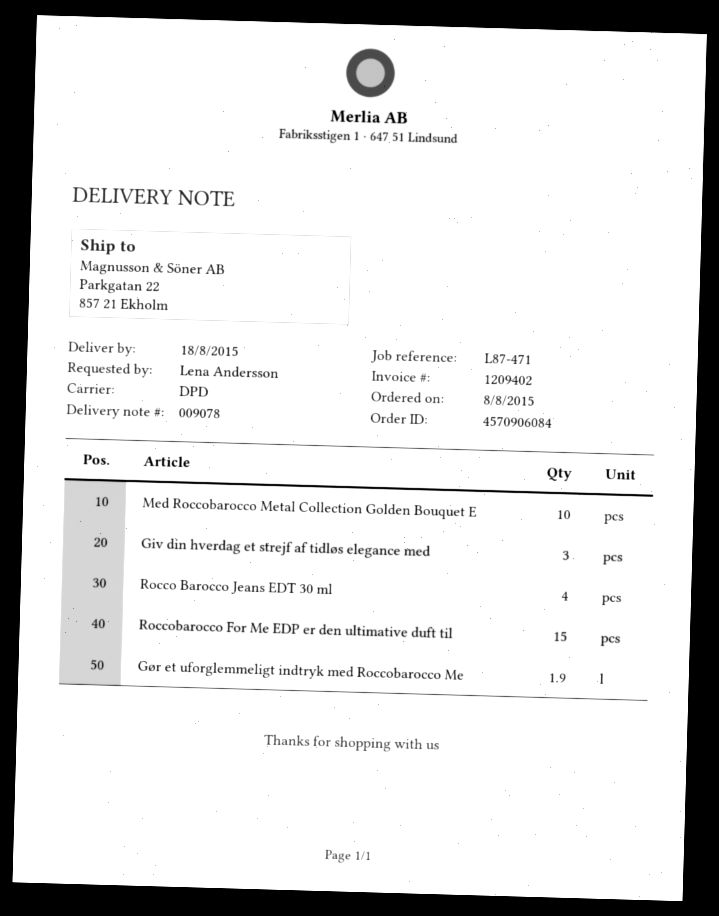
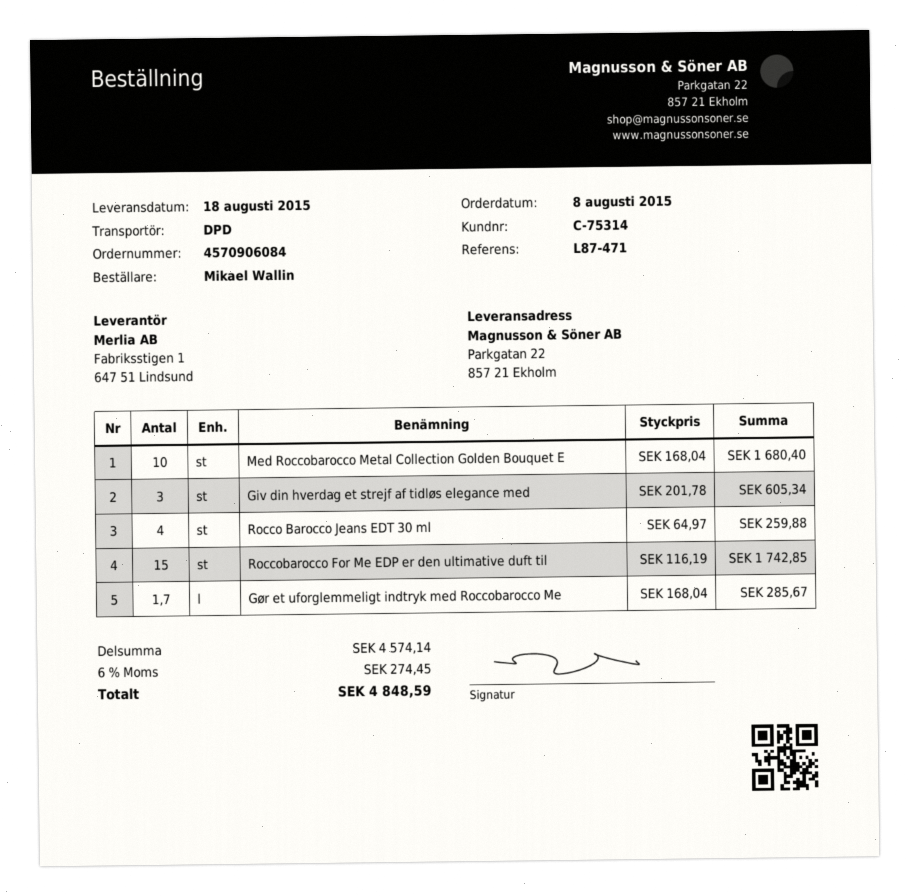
ordered by: Lena Andersson -> Mikael Wallin
Gør et uforglemmeligt indtryk med Roccobarocco Me: 1.9 -> 1.7

